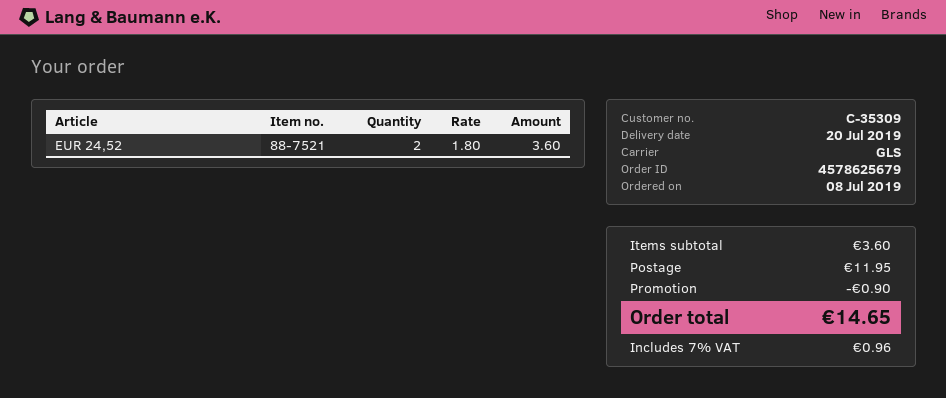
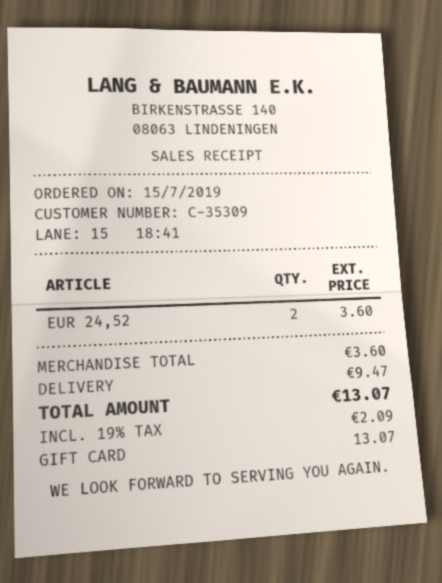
order date: 2019-07-08 -> 2019-07-15
discount: 0.90 -> none
shipping: 11.95 -> 9.47
tax: 7% = 0.96 -> 19% = 2.09
total: 14.65 -> 13.07

